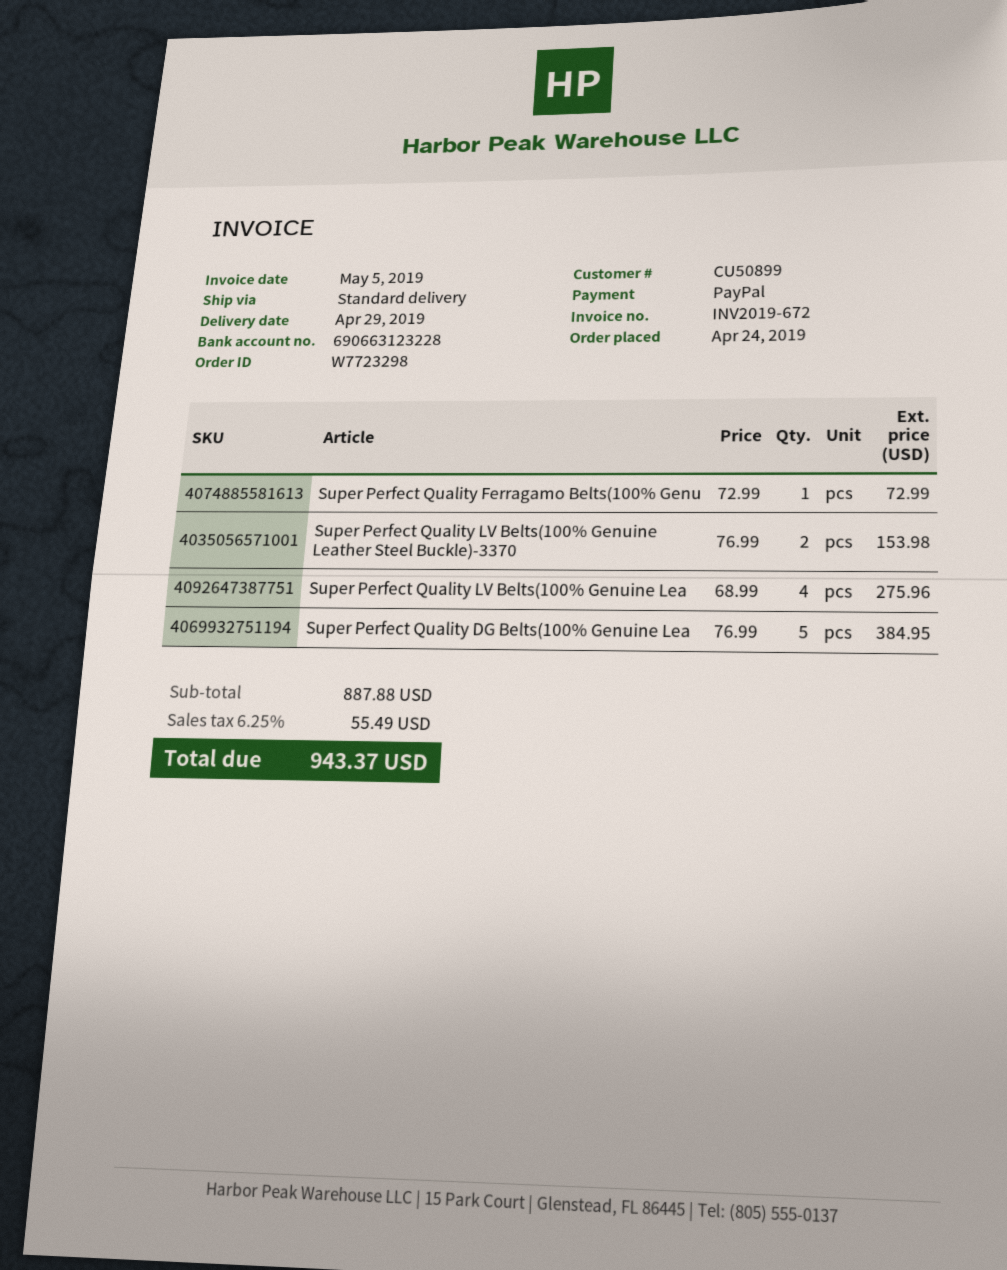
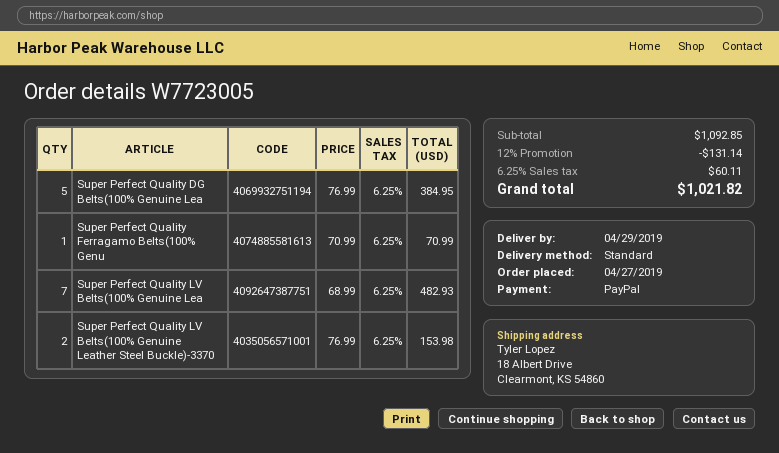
order number: W7723298 -> W7723005
order date: 2019-04-24 -> 2019-04-27
Super Perfect Quality Ferragamo Belts(100% Genu: 1 x 72.99 = 72.99 -> 1 x 70.99 = 70.99
Super Perfect Quality LV Belts(100% Genuine Lea: 4 x 68.99 = 275.96 -> 7 x 68.99 = 482.93
subtotal: 887.88 -> 1092.85
discount: none -> 12% = 131.14
tax: 6.25% = 55.49 -> 6.25% = 60.11
total: 943.37 -> 1021.82

